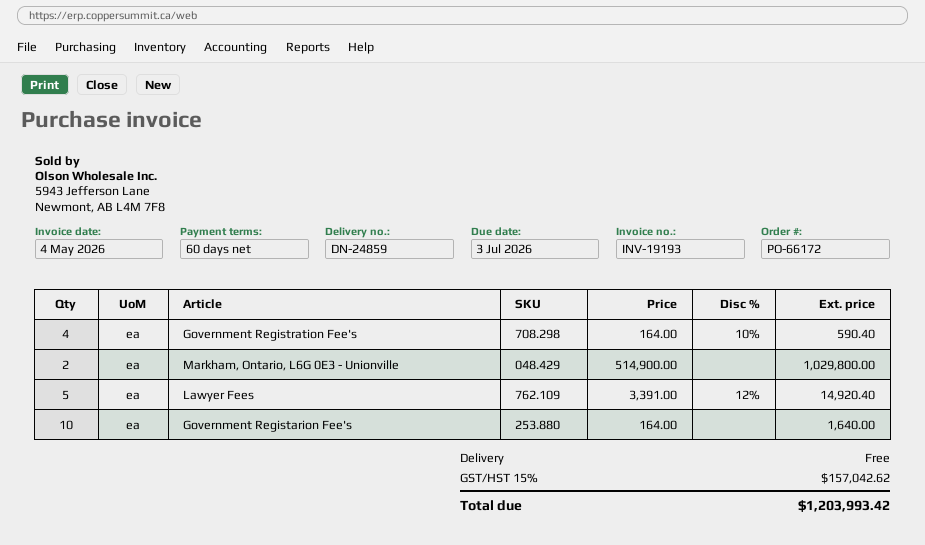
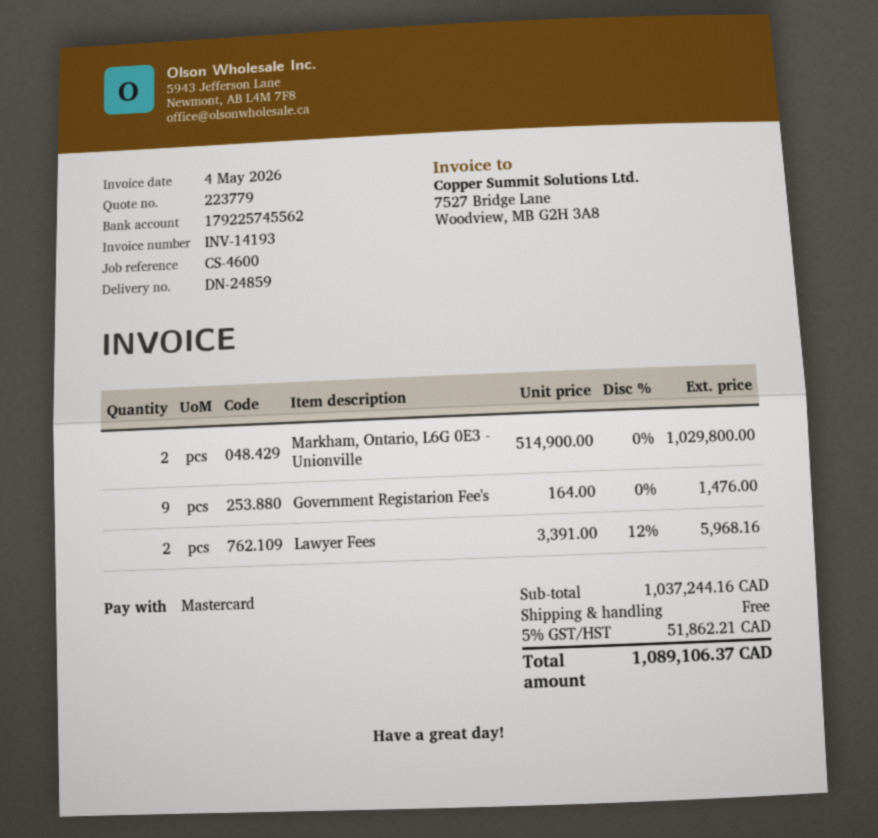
invoice number: INV-19193 -> INV-14193
Government Registration Fee's: 4 x 164.00 - 10% = 590.40 -> none
Lawyer Fees: 5 x 3391.00 - 12% = 14920.40 -> 2 x 3391.00 - 12% = 5968.16
Government Registarion Fee's: 10 x 164.00 = 1640.00 -> 9 x 164.00 = 1476.00
tax: 15% = 157042.62 -> 5% = 51862.21
total: 1203993.42 -> 1089106.37

